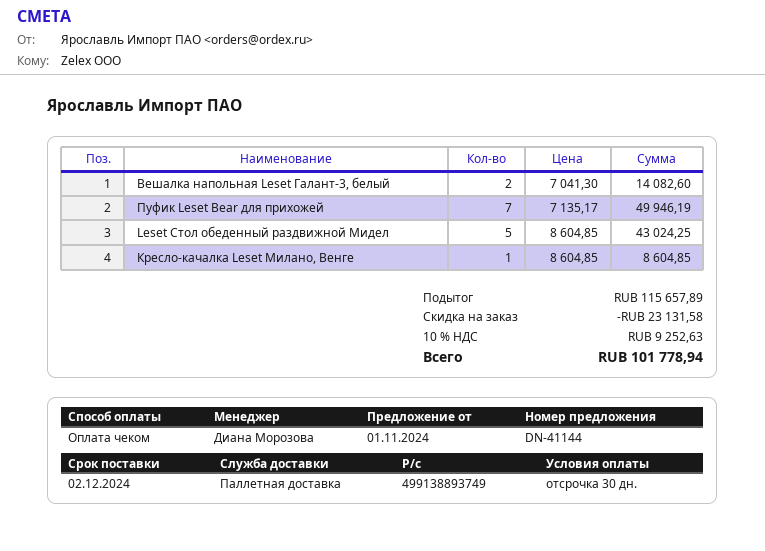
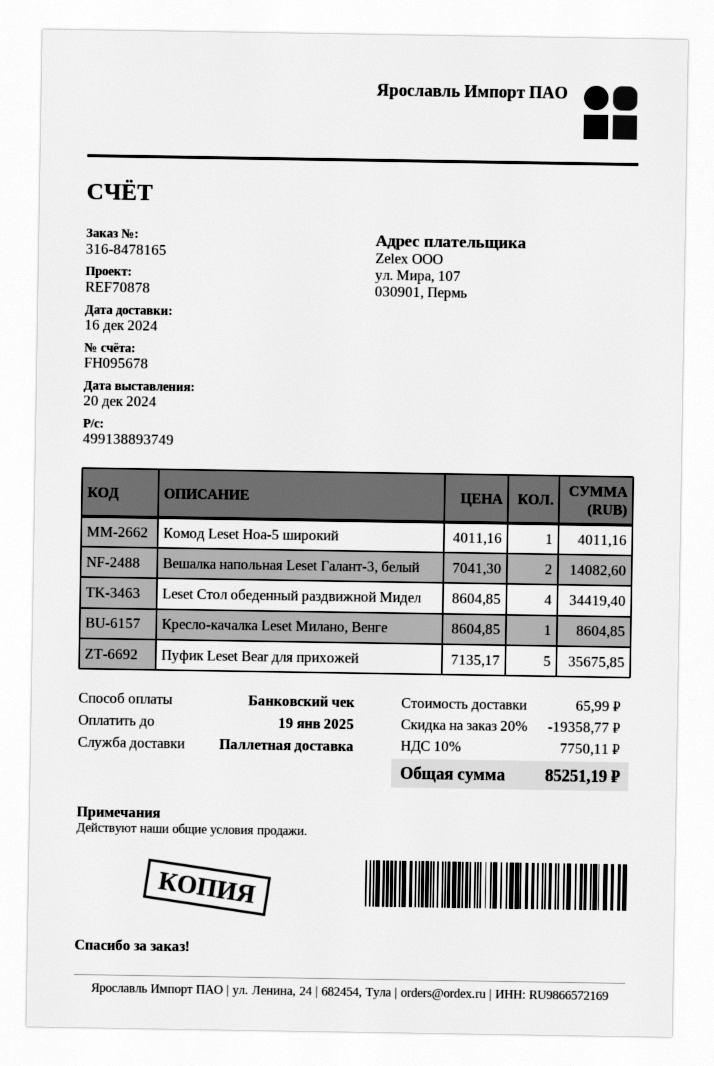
delivery date: 2024-12-02 -> 2024-12-16
Пуфик Leset Bear для прихожей: 7 x 7135.17 = 49946.19 -> 5 x 7135.17 = 35675.85
Leset Стол обеденный раздвижной Мидел: 5 x 8604.85 = 43024.25 -> 4 x 8604.85 = 34419.40
Комод Leset Ноа-5 широкий: none -> 1 x 4011.16 = 4011.16
discount: 23131.58 -> 19358.77
shipping: none -> 65.99
tax: 10% = 9252.63 -> 10% = 7750.11
total: 101778.94 -> 85251.19

